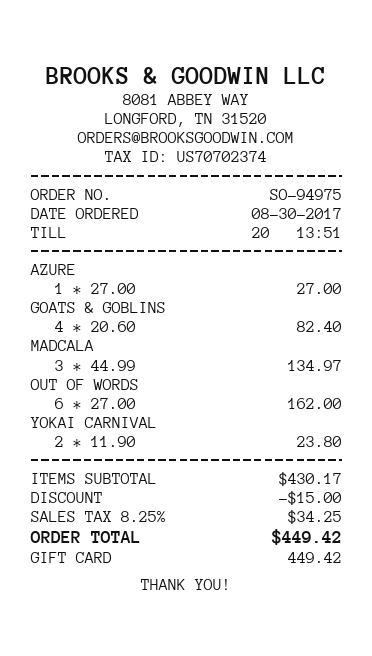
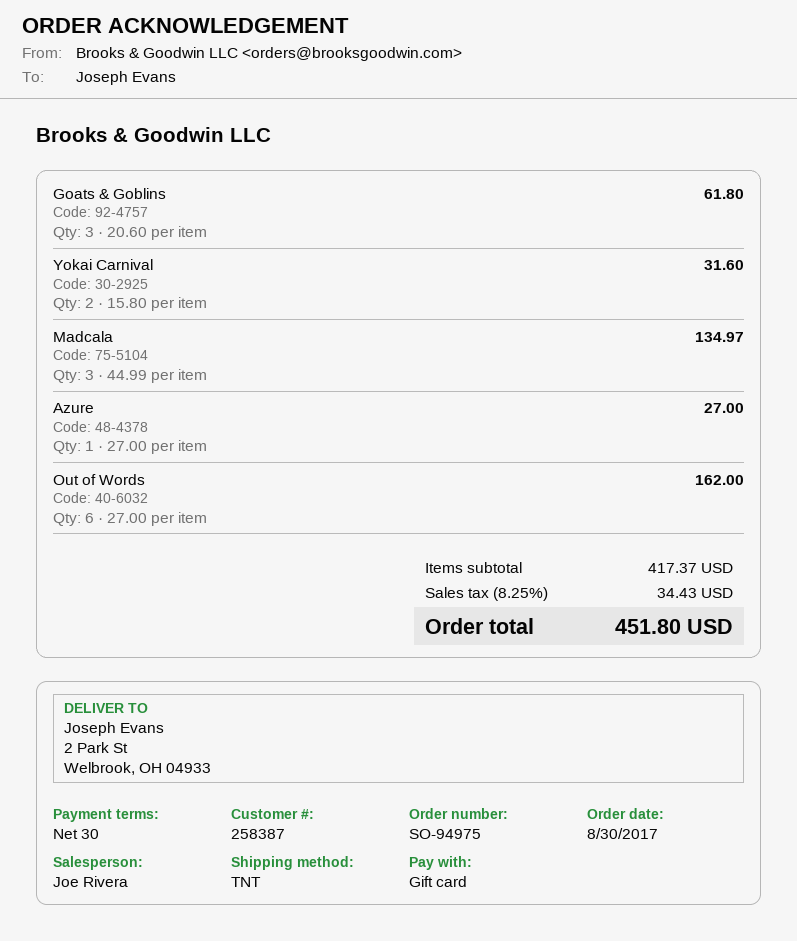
GOATS & GOBLINS: 4 x 20.60 = 82.40 -> 3 x 20.60 = 61.80
YOKAI CARNIVAL: 2 x 11.90 = 23.80 -> 2 x 15.80 = 31.60
subtotal: 430.17 -> 417.37
discount: 15.00 -> none
tax: 8.25% = 34.25 -> 8.25% = 34.43
total: 449.42 -> 451.80

